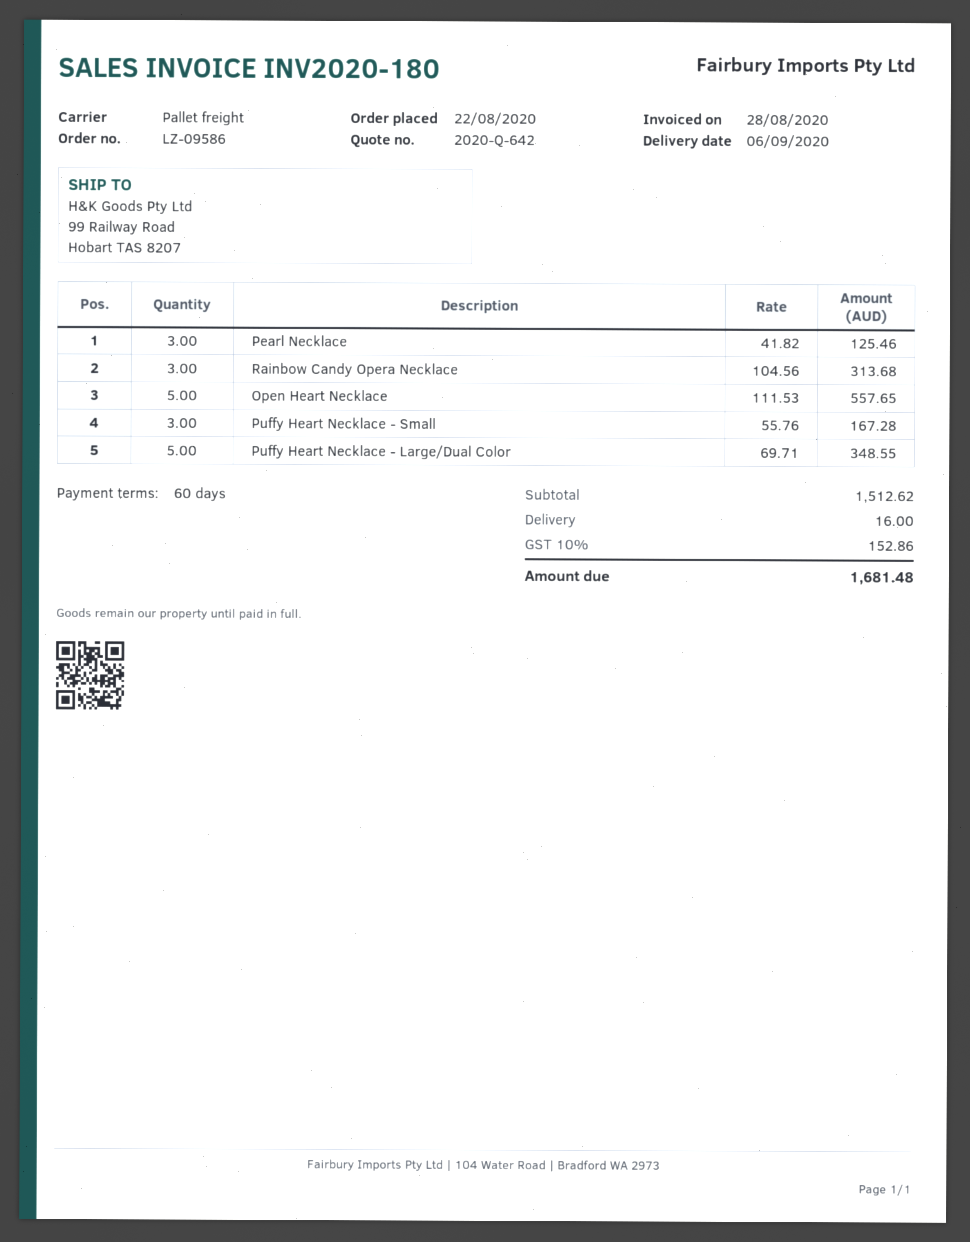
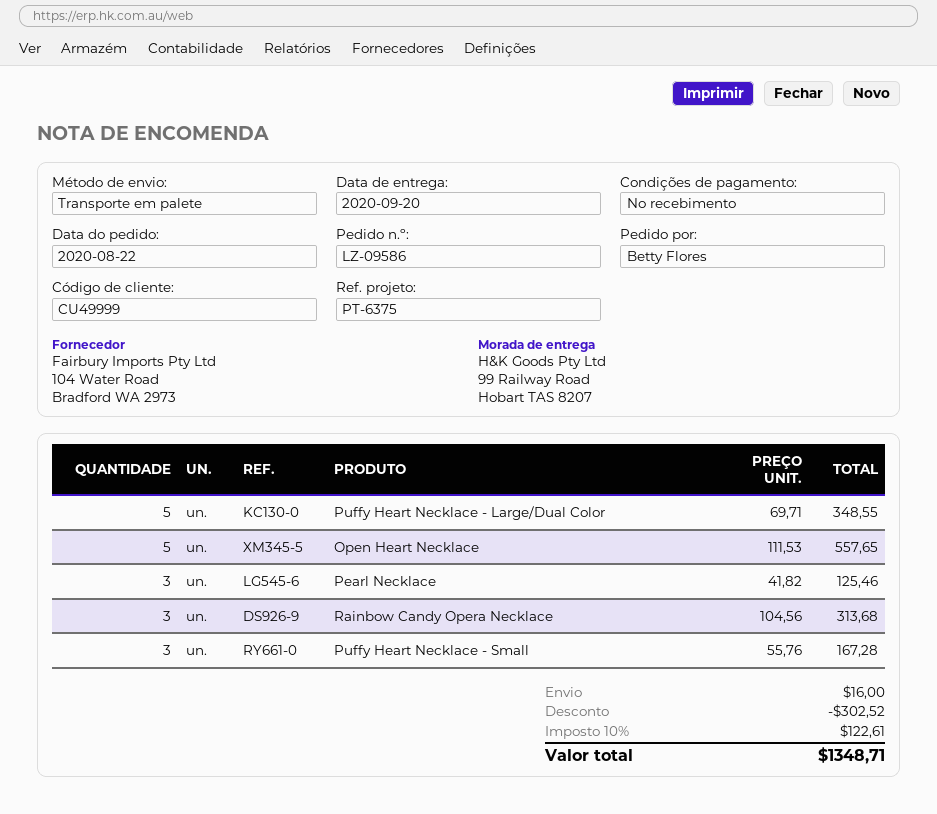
delivery date: 2020-09-06 -> 2020-09-20
payment terms: 60 days -> on receipt
discount: none -> 302.52
tax: 10% = 152.86 -> 10% = 122.61
total: 1681.48 -> 1348.71

